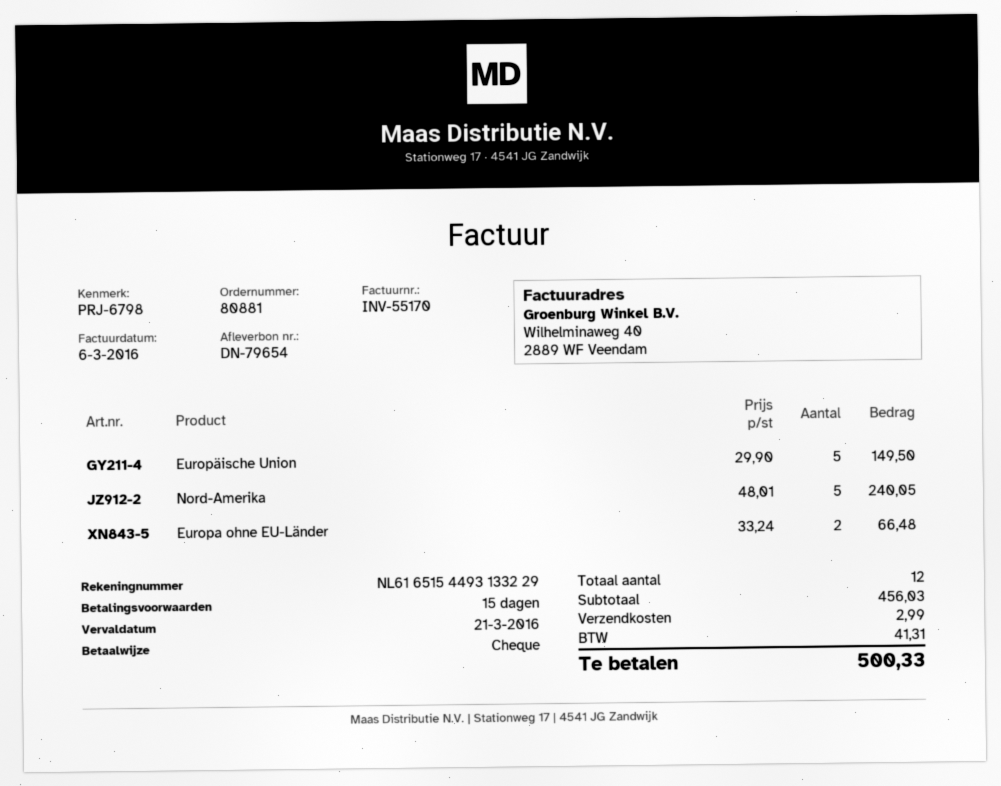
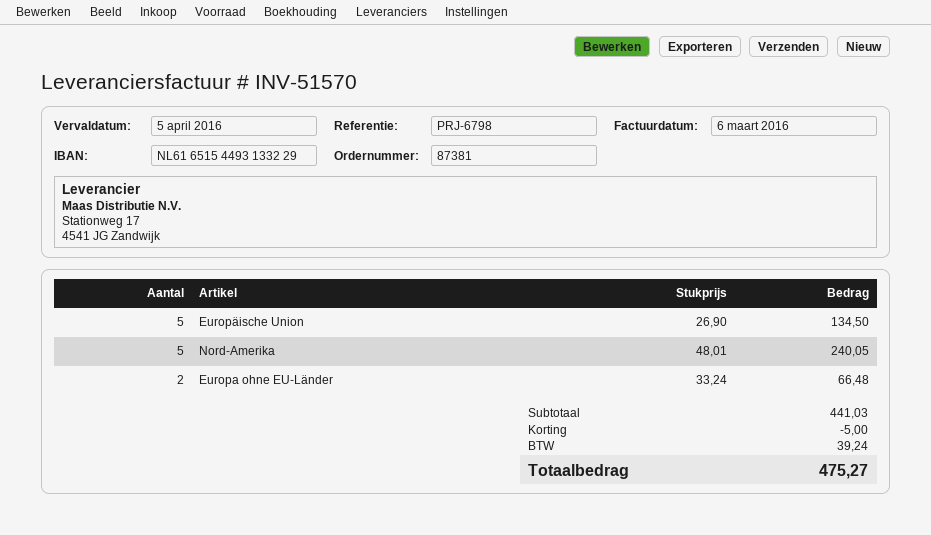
order number: 80881 -> 87381
invoice number: INV-55170 -> INV-51570
due date: 2016-03-21 -> 2016-04-05
Europäische Union: 5 x 29.90 = 149.50 -> 5 x 26.90 = 134.50
subtotal: 456.03 -> 441.03
discount: none -> 5.00
shipping: 2.99 -> none
tax: 41.31 -> 39.24
total: 500.33 -> 475.27

